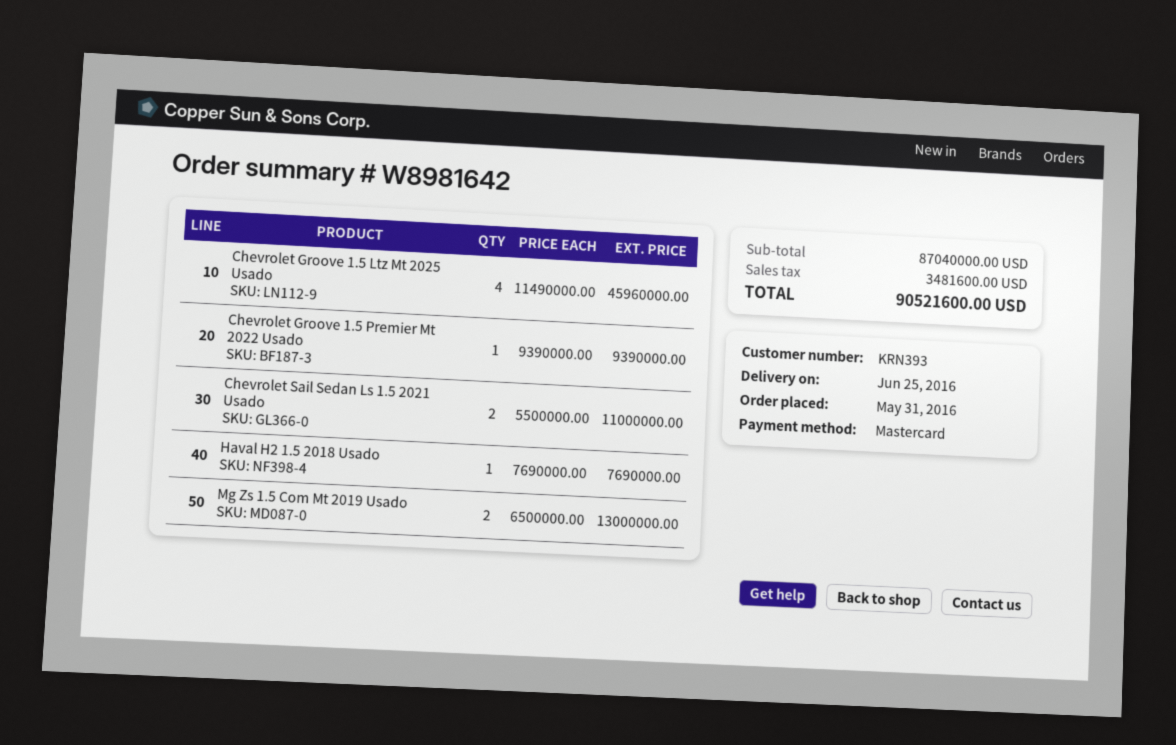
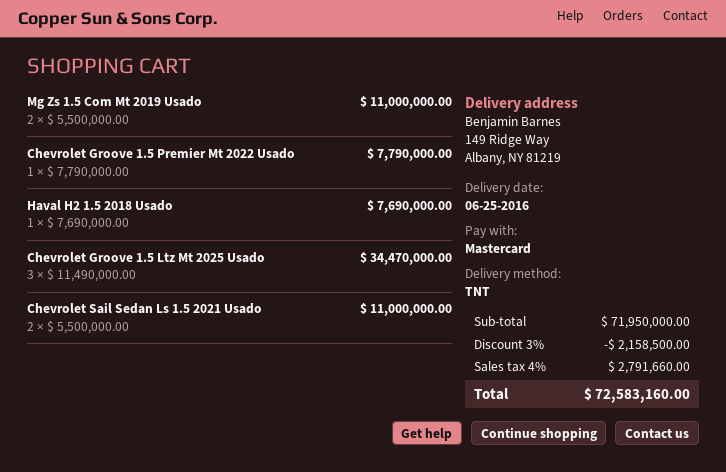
Chevrolet Groove 1.5 Ltz Mt 2025 Usado: 4 x 11490000.00 = 45960000.00 -> 3 x 11490000.00 = 34470000.00
Chevrolet Groove 1.5 Premier Mt 2022 Usado: 1 x 9390000.00 = 9390000.00 -> 1 x 7790000.00 = 7790000.00
Mg Zs 1.5 Com Mt 2019 Usado: 2 x 6500000.00 = 13000000.00 -> 2 x 5500000.00 = 11000000.00
subtotal: 87040000.00 -> 71950000.00
discount: none -> 3% = 2158500.00
tax: 3481600.00 -> 2791660.00
total: 90521600.00 -> 72583160.00

